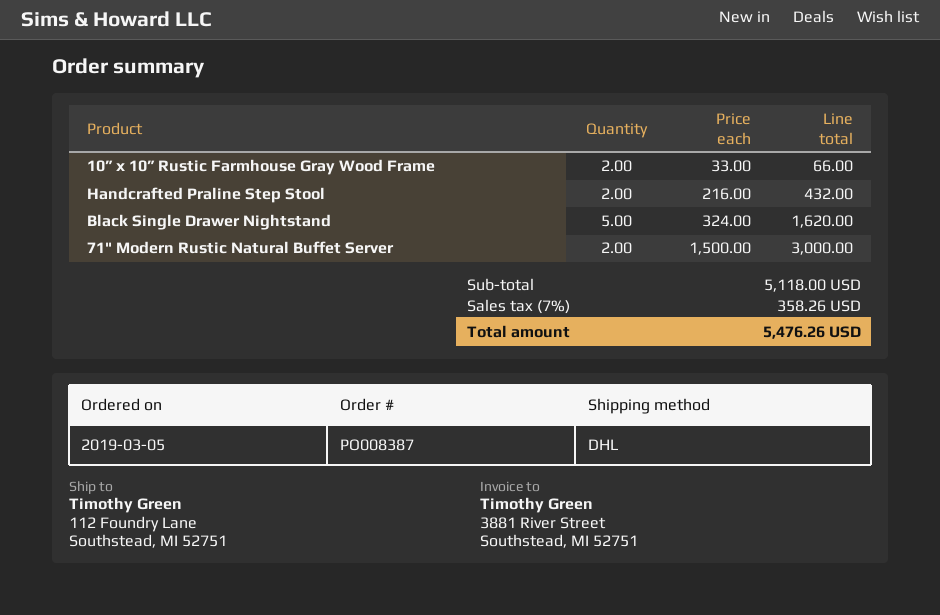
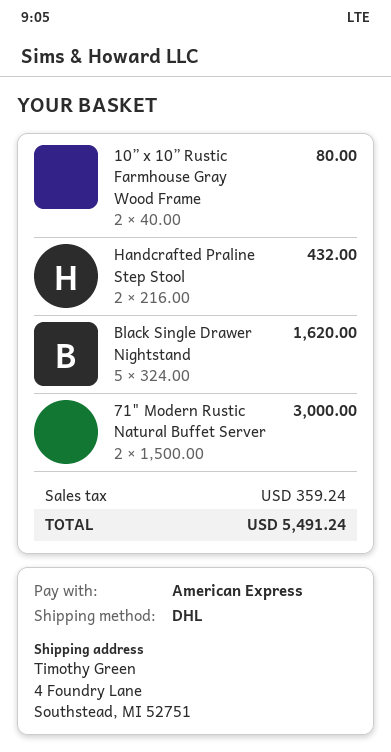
ship to: 112 Foundry Lane, Southstead, MI 52751 -> 4 Foundry Lane, Southstead, MI 52751
10” x 10” Rustic Farmhouse Gray Wood Frame: 2 x 33.00 = 66.00 -> 2 x 40.00 = 80.00
tax: 358.26 -> 359.24
total: 5476.26 -> 5491.24

